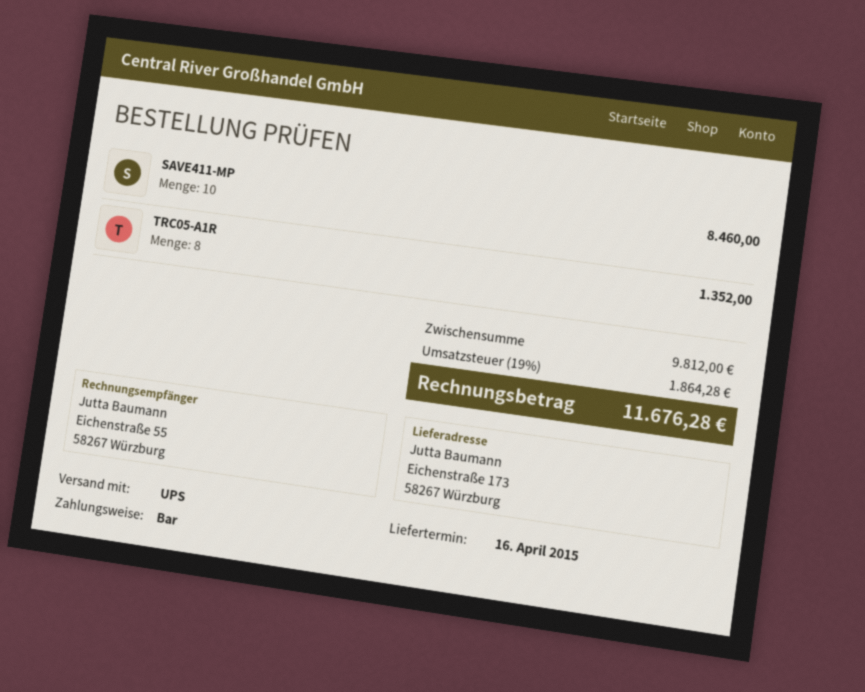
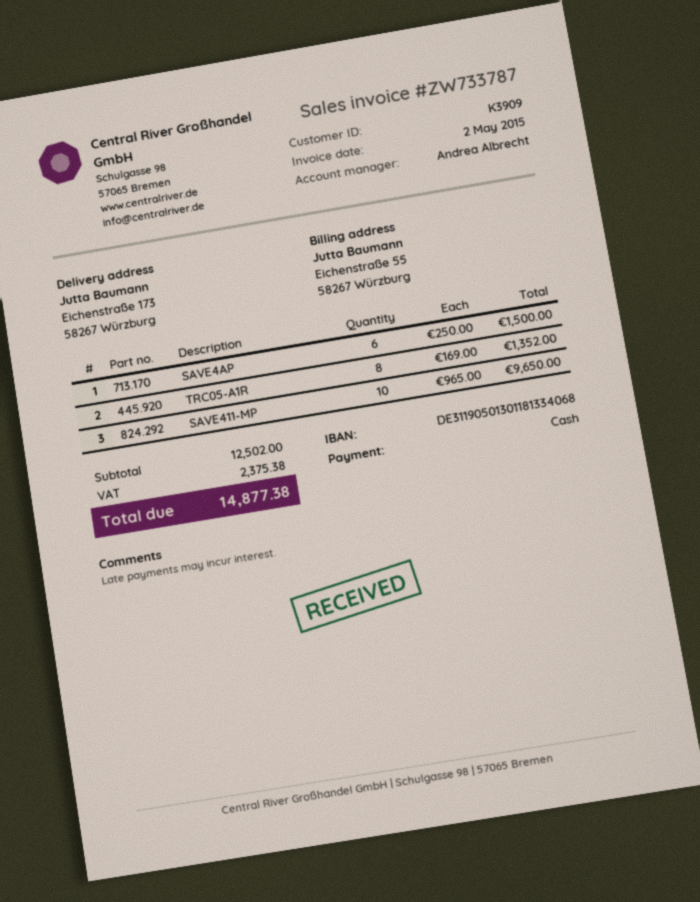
SAVE411-MP: 10 for 8460.00 -> 10 for 9650.00
SAVE4AP: none -> 6 for 1500.00
subtotal: 9812.00 -> 12502.00
tax: 1864.28 -> 2375.38
total: 11676.28 -> 14877.38

